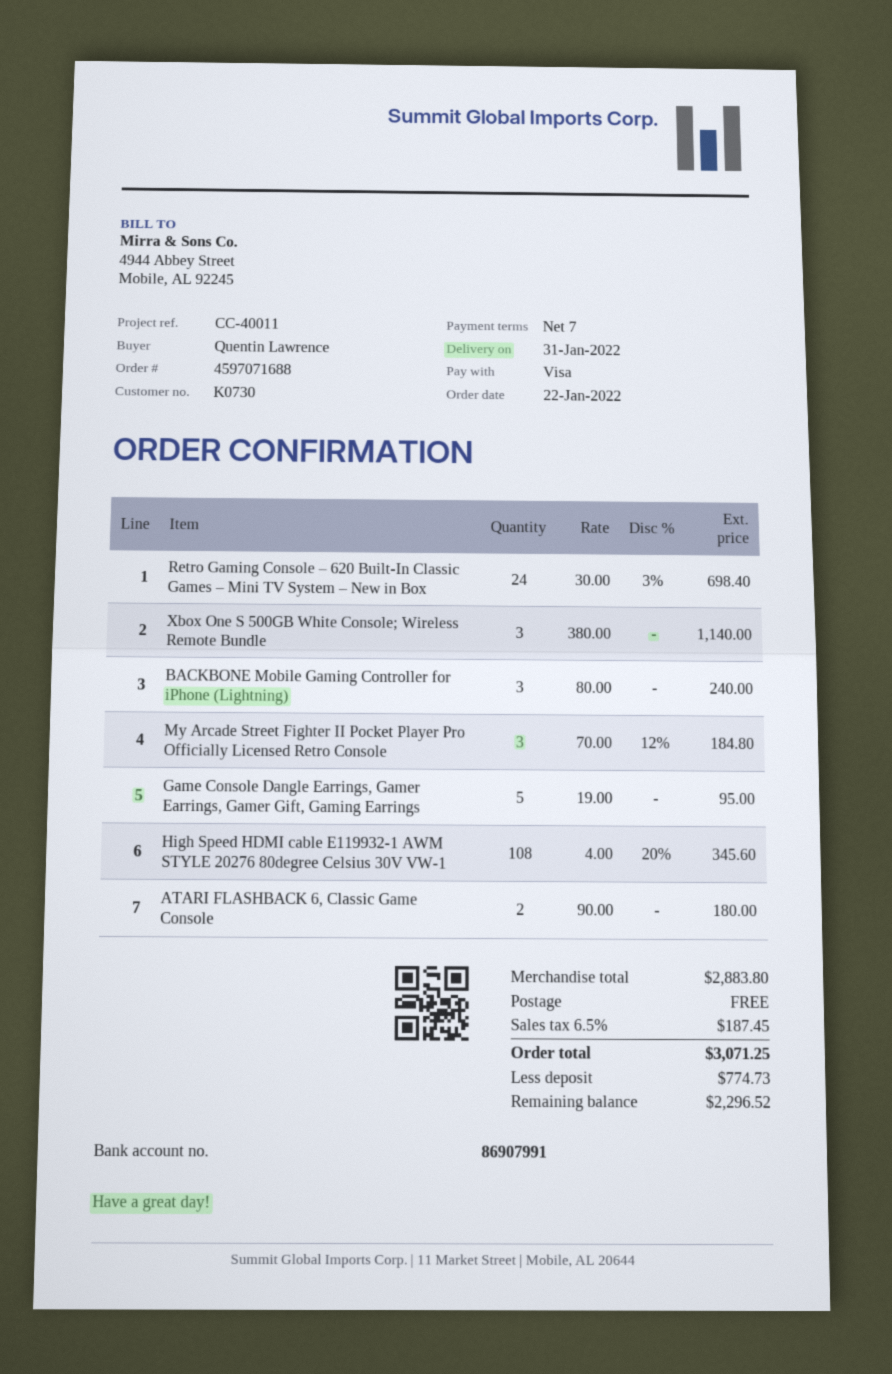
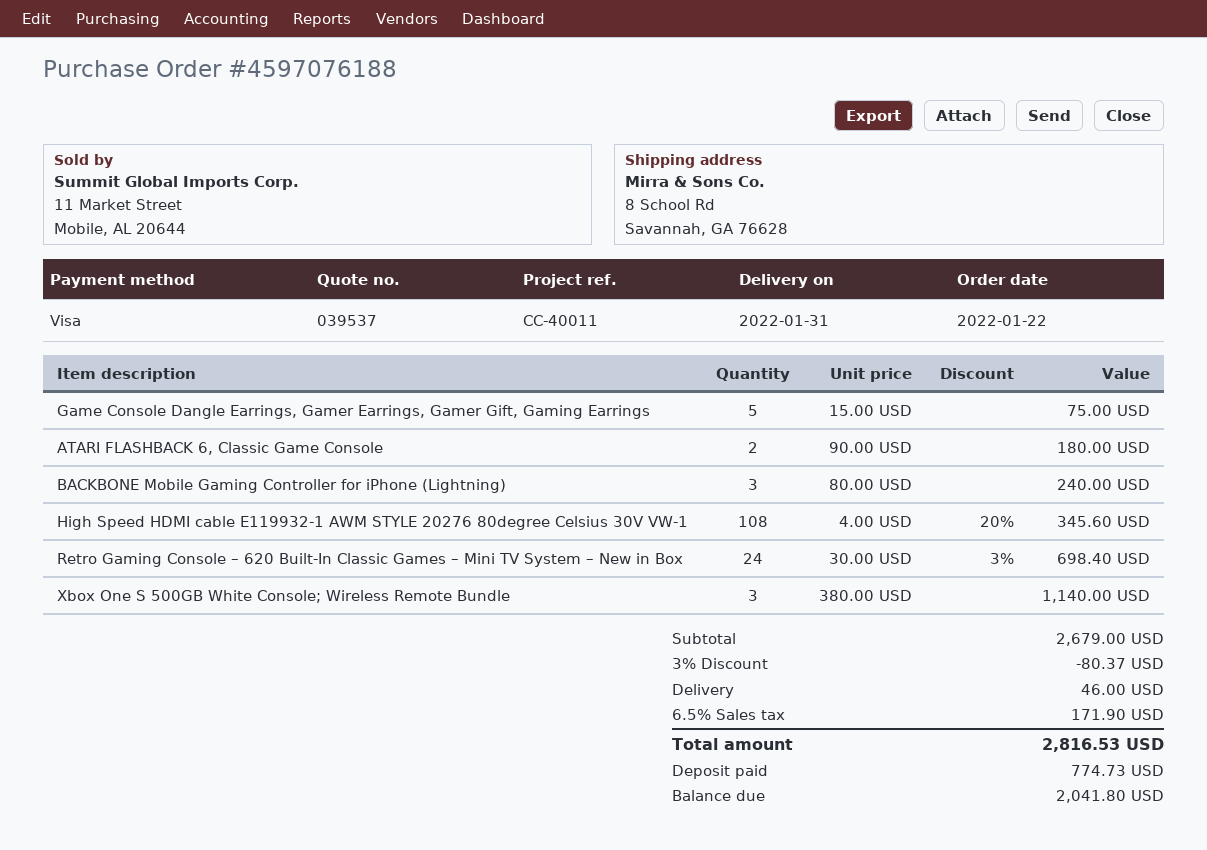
order number: 4597071688 -> 4597076188
My Arcade Street Fighter II Pocket Player Pro Officially Licensed Retro Console: 3 x 70.00 - 12% = 184.80 -> none
Game Console Dangle Earrings, Gamer Earrings, Gamer Gift, Gaming Earrings: 5 x 19.00 = 95.00 -> 5 x 15.00 = 75.00
subtotal: 2883.80 -> 2679.00
discount: none -> 3% = 80.37
shipping: 0.00 -> 46.00
tax: 6.5% = 187.45 -> 6.5% = 171.90
total: 3071.25 -> 2816.53
balance: 2296.52 -> 2041.80

